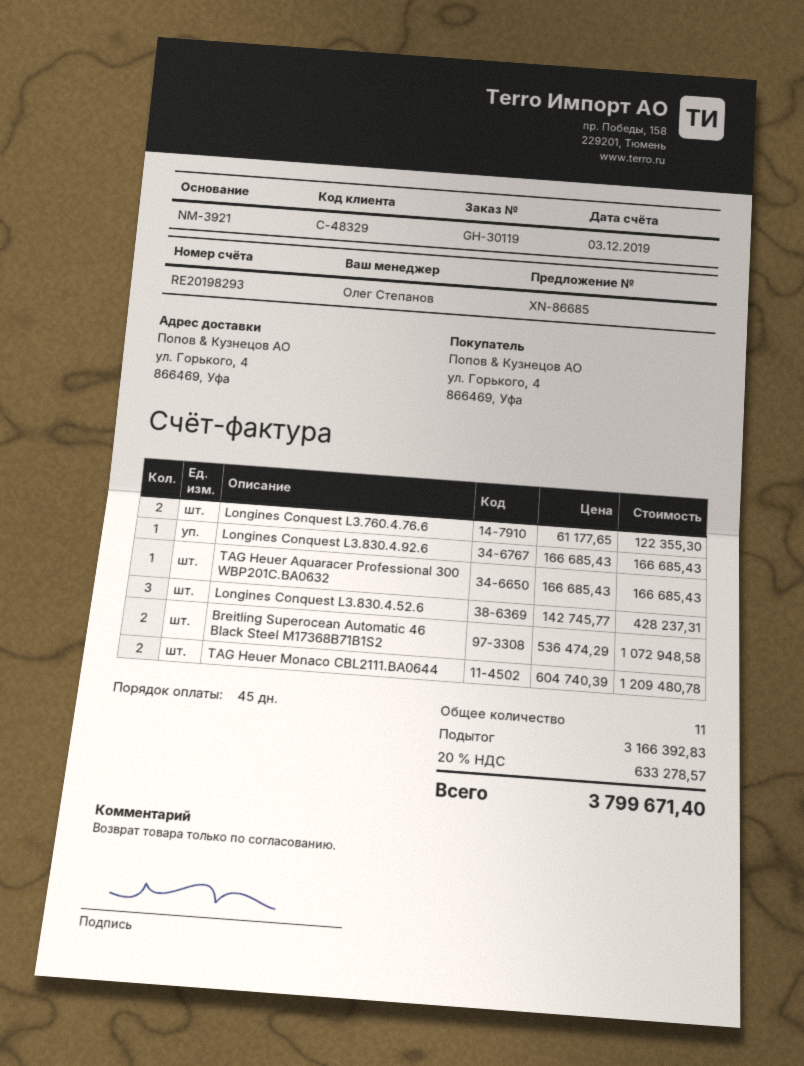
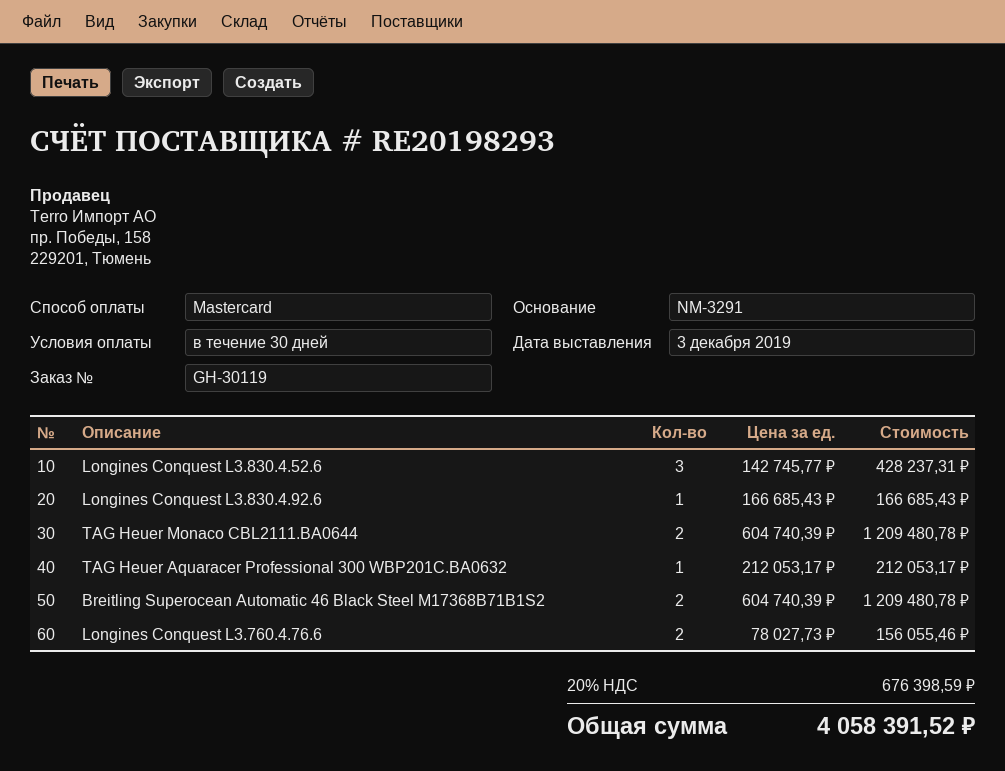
payment terms: 45 days -> 30 days
reference: NM-3921 -> NM-3291
Longines Conquest L3.760.4.76.6: 2 x 61177.65 = 122355.30 -> 2 x 78027.73 = 156055.46
TAG Heuer Aquaracer Professional 300 WBP201C.BA0632: 1 x 166685.43 = 166685.43 -> 1 x 212053.17 = 212053.17
Breitling Superocean Automatic 46 Black Steel M17368B71B1S2: 2 x 536474.29 = 1072948.58 -> 2 x 604740.39 = 1209480.78
tax: 20% = 633278.57 -> 20% = 676398.59
total: 3799671.40 -> 4058391.52

